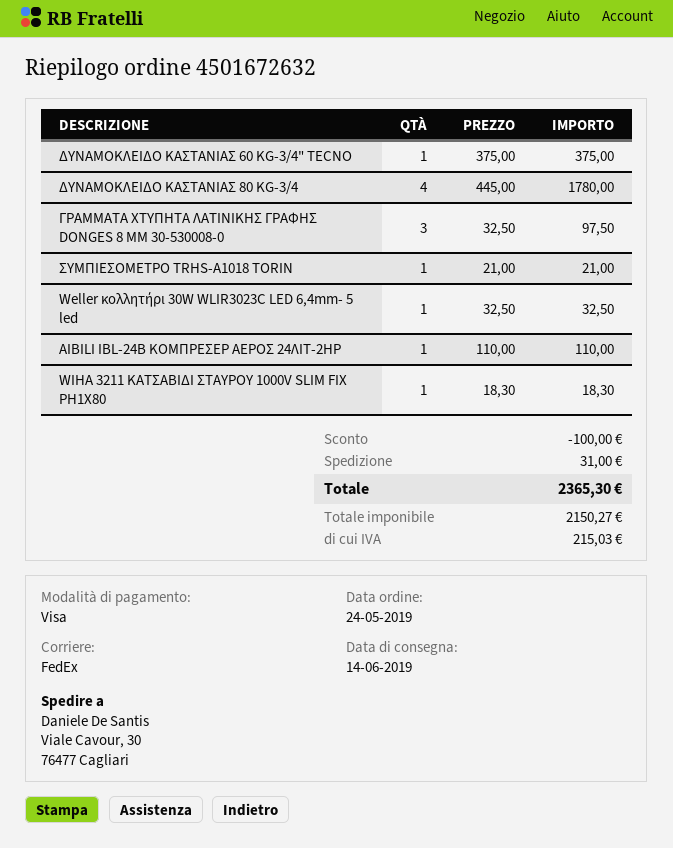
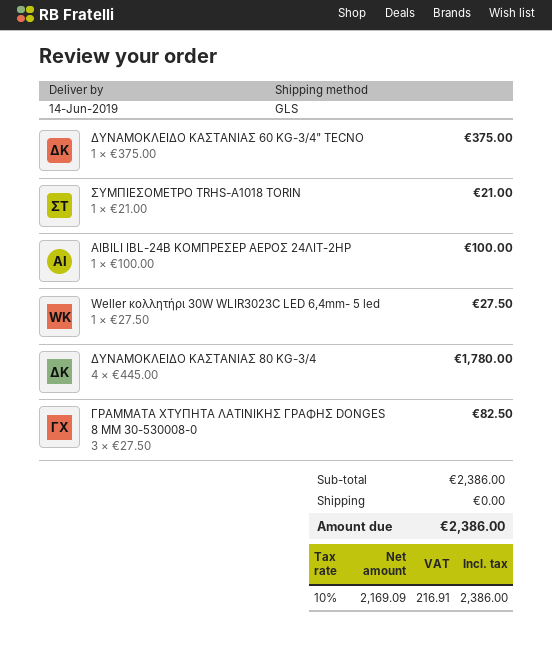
shipping method: FedEx -> GLS
ΓΡΑΜΜΑΤΑ ΧΤΥΠΗΤΑ ΛΑΤΙΝΙΚΗΣ ΓΡΑΦΗΣ DONGES 8 MM 30-530008-0: 3 x 32.50 = 97.50 -> 3 x 27.50 = 82.50
Weller κολλητήρι 30W WLIR3023C LED 6,4mm- 5 led: 1 x 32.50 = 32.50 -> 1 x 27.50 = 27.50
AIBILI IBL-24B ΚΟΜΠΡΕΣΕΡ ΑΕΡΟΣ 24ΛΙΤ-2HP: 1 x 110.00 = 110.00 -> 1 x 100.00 = 100.00
WIHA 3211 ΚΑΤΣΑΒΙΔΙ ΣΤΑΥΡΟΥ 1000V SLIM FIX PH1X80: 1 x 18.30 = 18.30 -> none
discount: 100.00 -> none
shipping: 31.00 -> 0.00
net: 2150.27 -> 2169.09
tax: 215.03 -> 216.91
total: 2365.30 -> 2386.00

